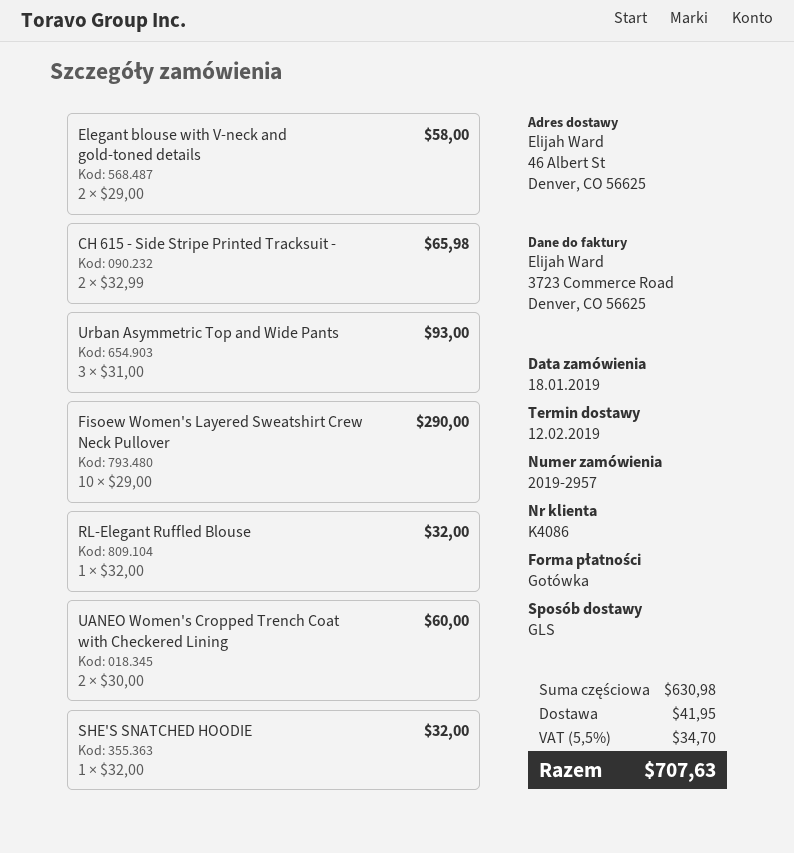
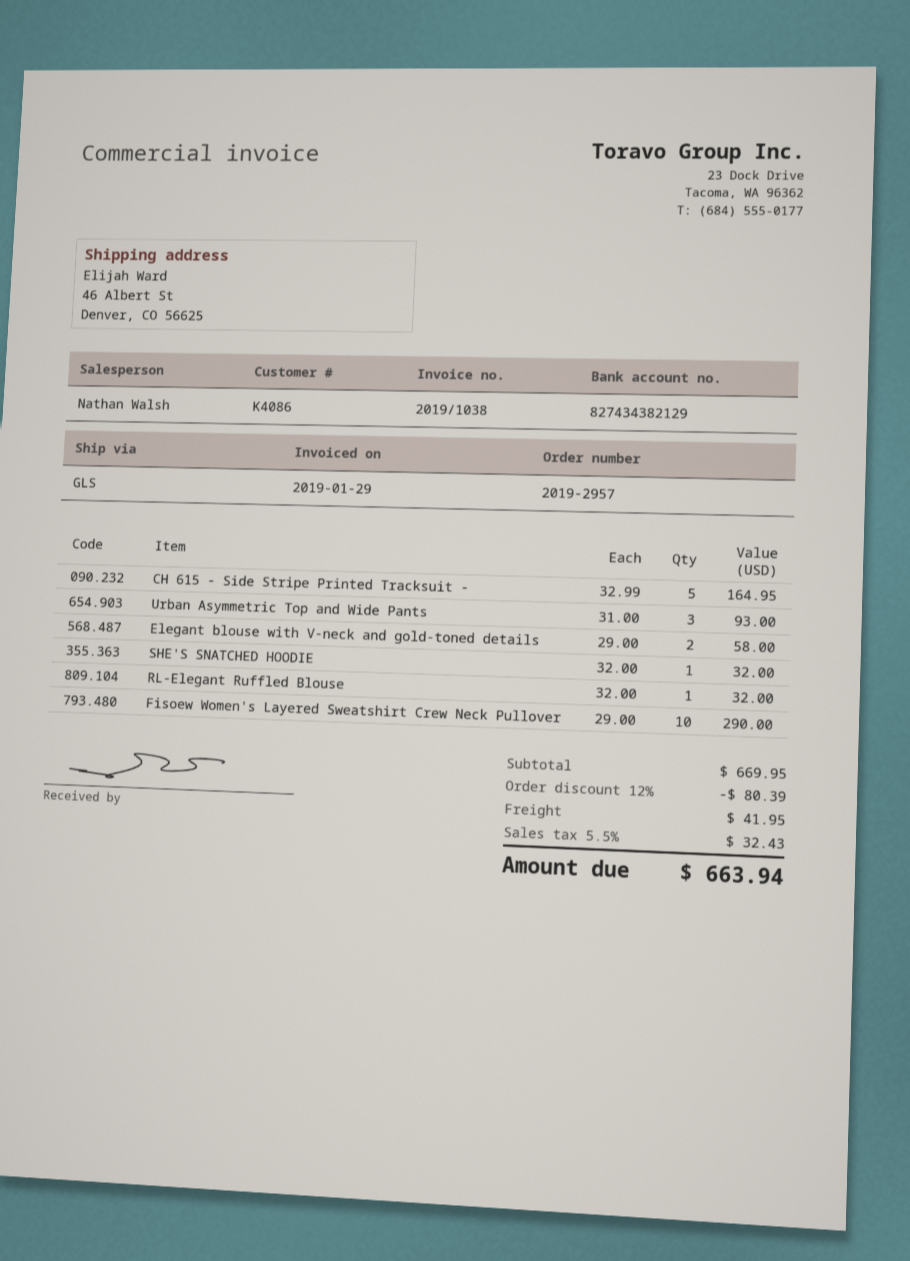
CH 615 - Side Stripe Printed Tracksuit -: 2 x 32.99 = 65.98 -> 5 x 32.99 = 164.95
UANEO Women's Cropped Trench Coat with Checkered Lining: 2 x 30.00 = 60.00 -> none
subtotal: 630.98 -> 669.95
discount: none -> 12% = 80.39
tax: 5.5% = 34.70 -> 5.5% = 32.43
total: 707.63 -> 663.94

